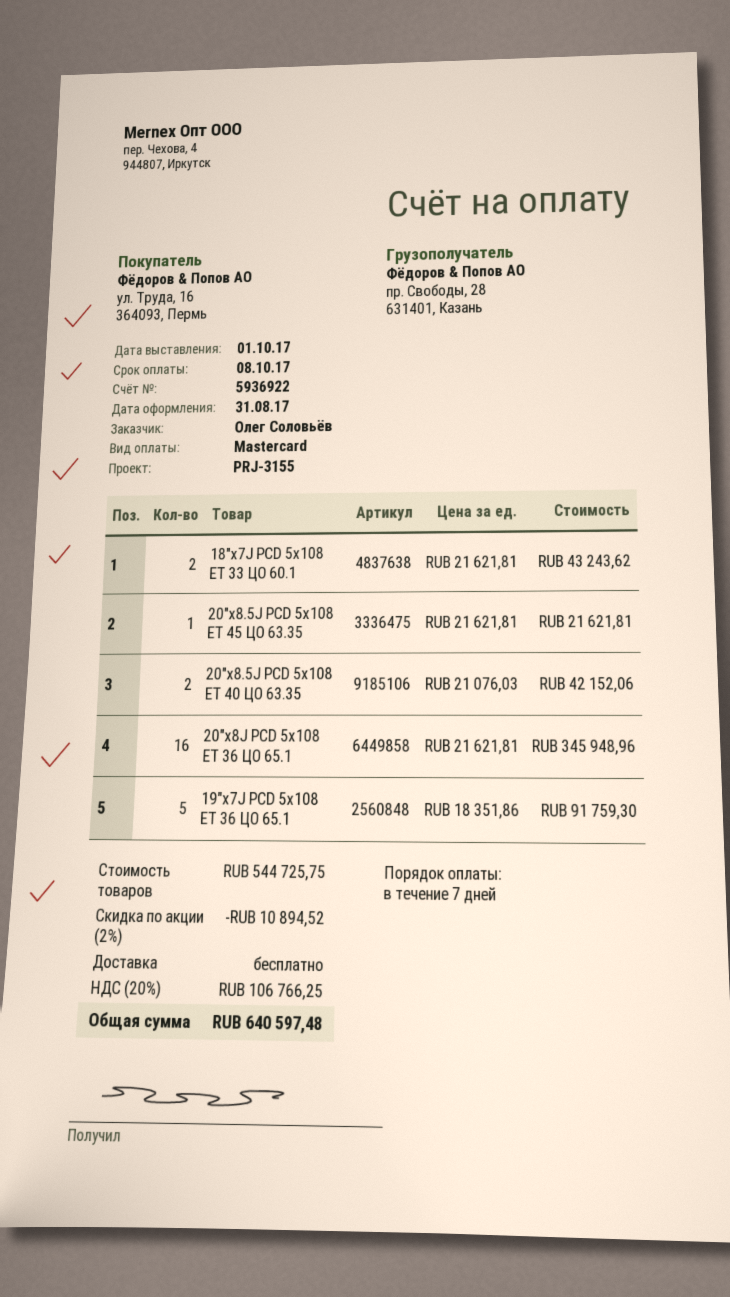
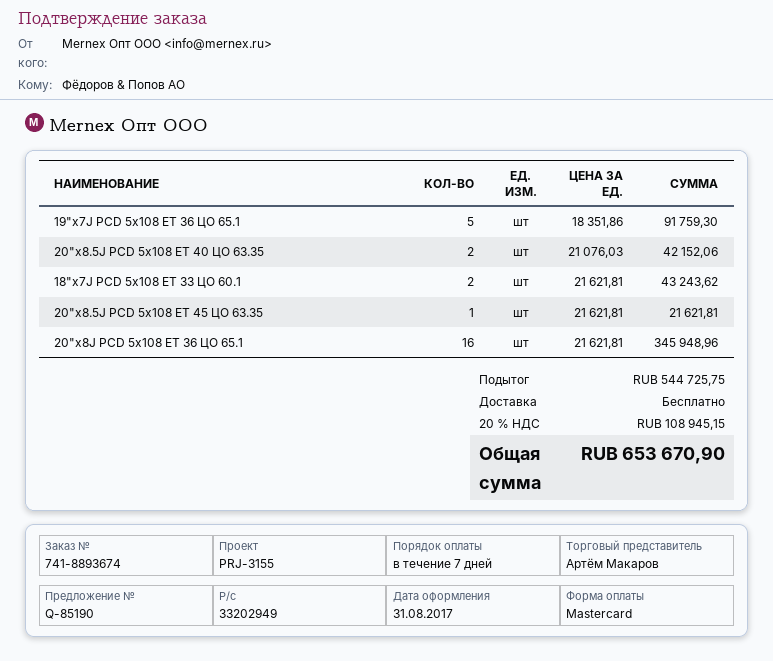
discount: 2% = 10894.52 -> none
tax: 20% = 106766.25 -> 20% = 108945.15
total: 640597.48 -> 653670.90

